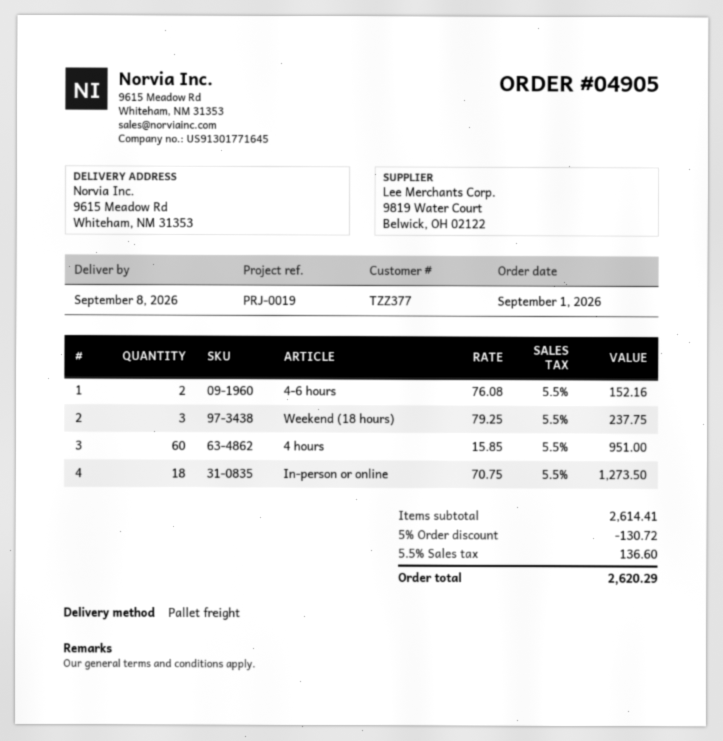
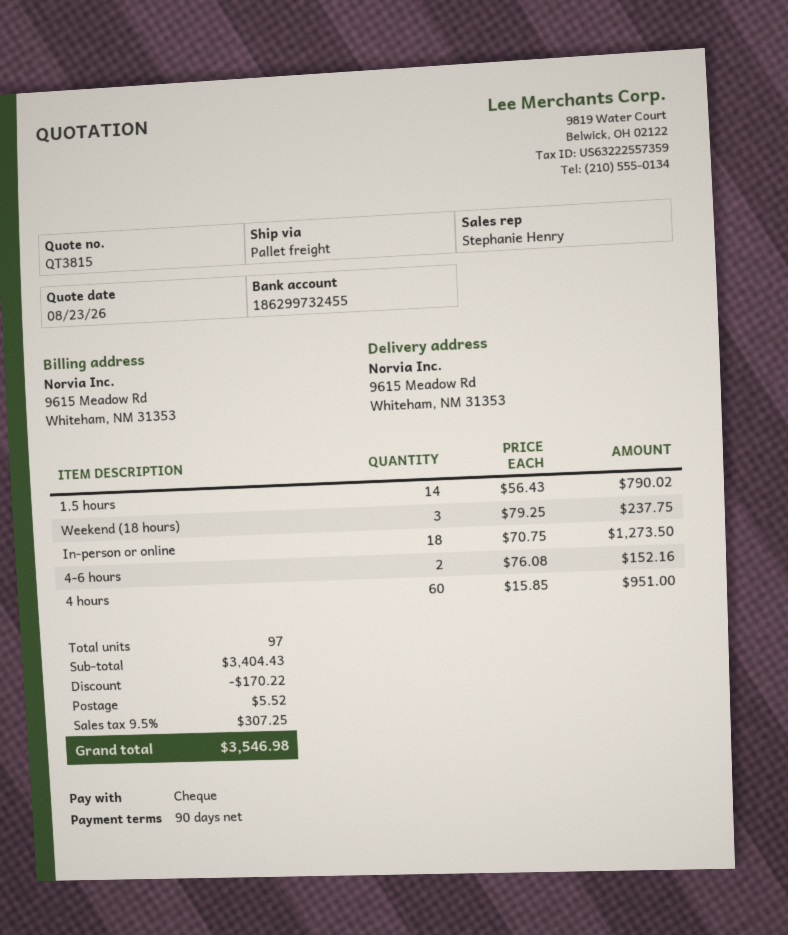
1.5 hours: none -> 14 x 56.43 = 790.02
subtotal: 2614.41 -> 3404.43
discount: 130.72 -> 170.22
shipping: none -> 5.52
tax: 5.5% = 136.60 -> 9.5% = 307.25
total: 2620.29 -> 3546.98

